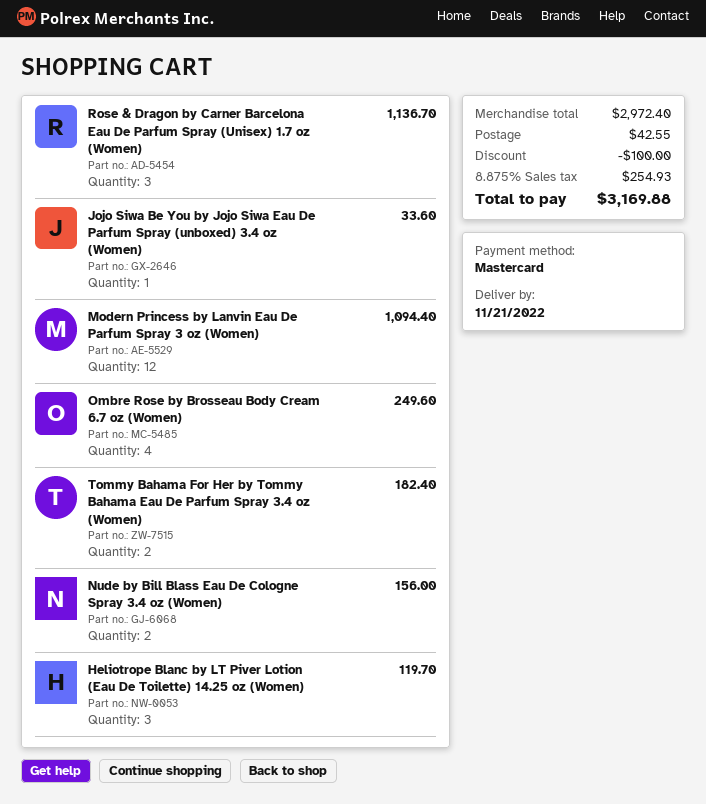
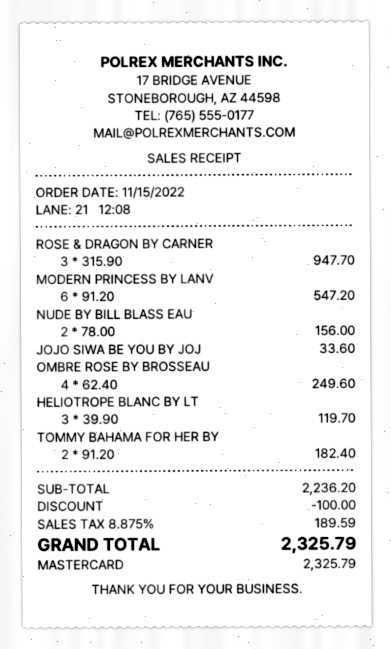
Rose & Dragon by Carner Barcelona Eau De Parfum Spray (Unisex) 1.7 oz (Women): 3 for 1136.70 -> 3 for 947.70
Modern Princess by Lanvin Eau De Parfum Spray 3 oz (Women): 12 for 1094.40 -> 6 for 547.20
subtotal: 2972.40 -> 2236.20
shipping: 42.55 -> none
tax: 8.875% = 254.93 -> 8.875% = 189.59
total: 3169.88 -> 2325.79

